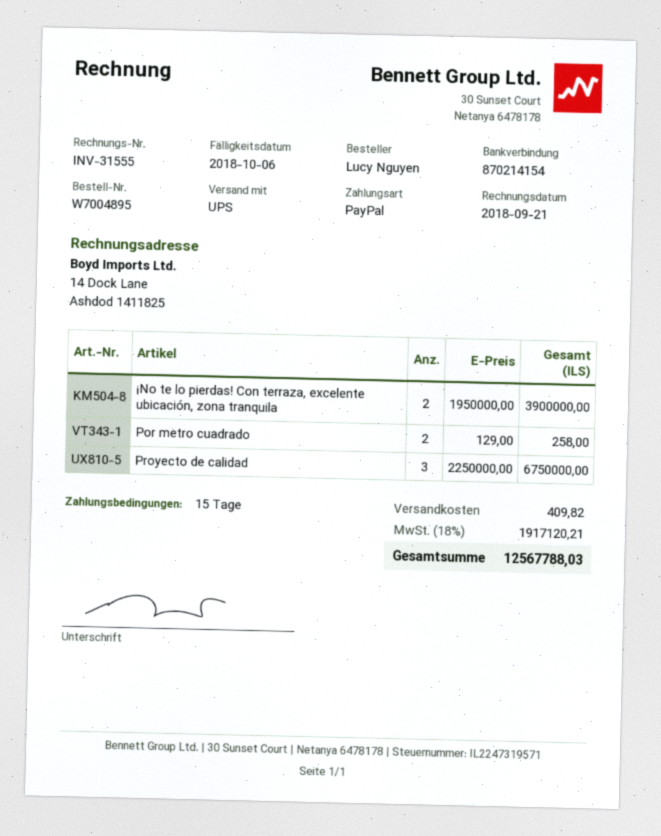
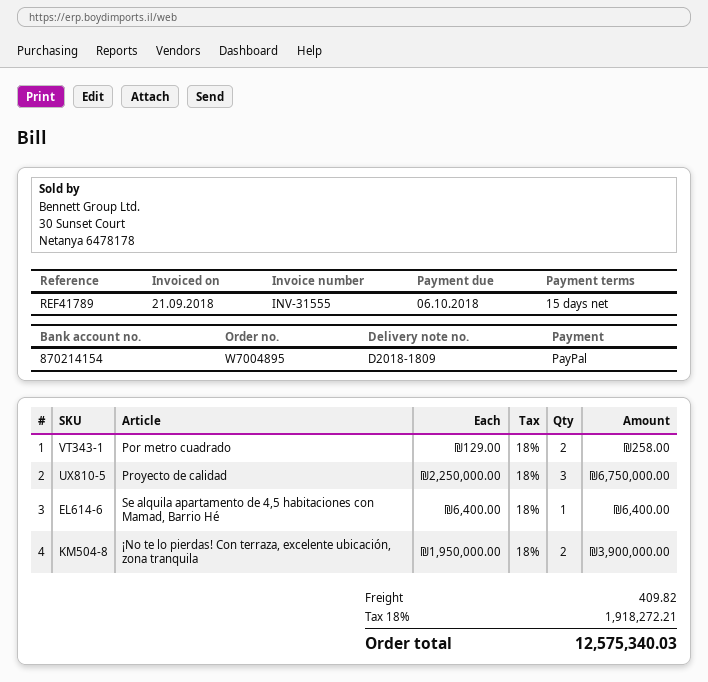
Se alquila apartamento de 4,5 habitaciones con Mamad, Barrio Hé: none -> 1 x 6400.00 = 6400.00
tax: 18% = 1917120.21 -> 18% = 1918272.21
total: 12567788.03 -> 12575340.03

